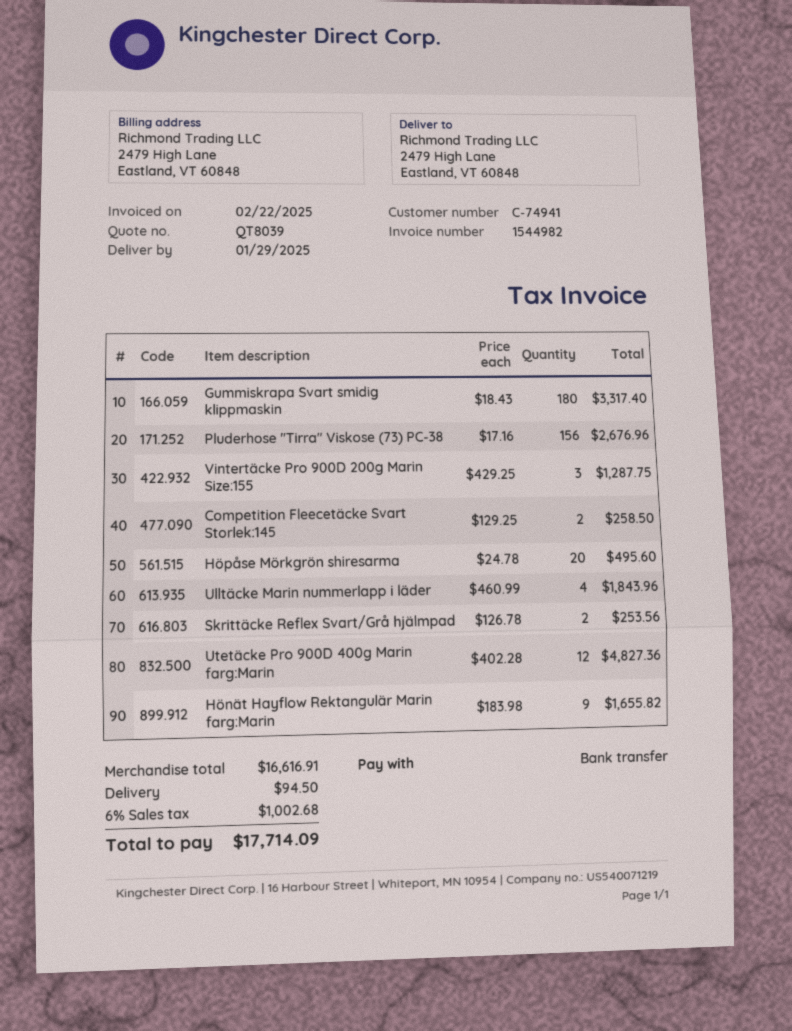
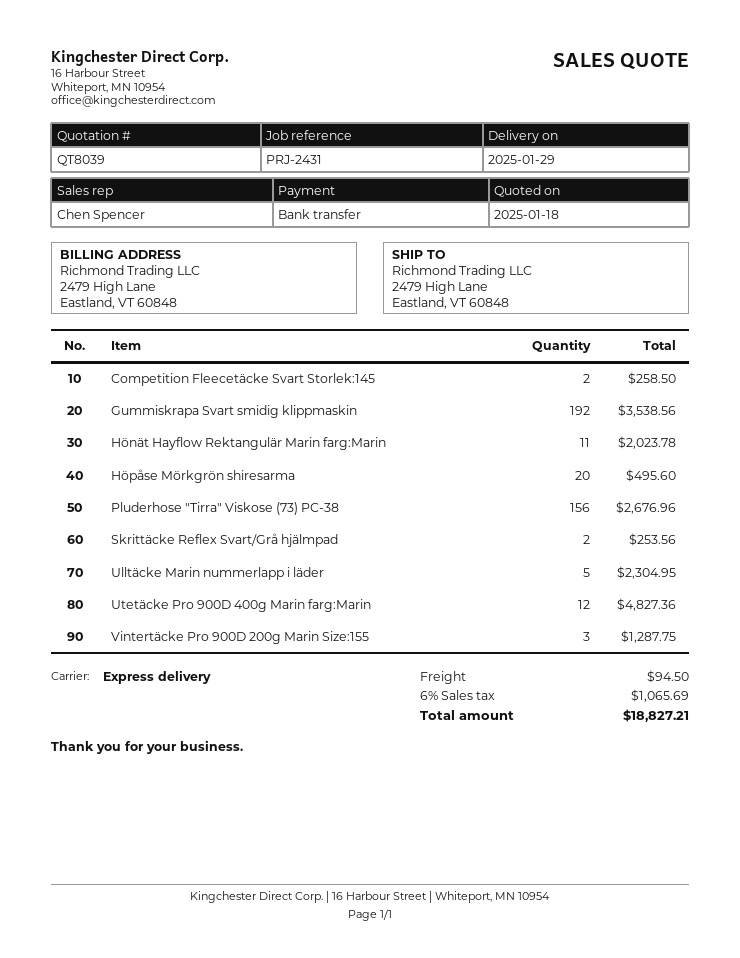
Gummiskrapa Svart smidig klippmaskin: 180 for 3317.40 -> 192 for 3538.56
Ulltäcke Marin nummerlapp i läder: 4 for 1843.96 -> 5 for 2304.95
Hönät Hayflow Rektangulär Marin farg:Marin: 9 for 1655.82 -> 11 for 2023.78
tax: 6% = 1002.68 -> 6% = 1065.69
total: 17714.09 -> 18827.21

